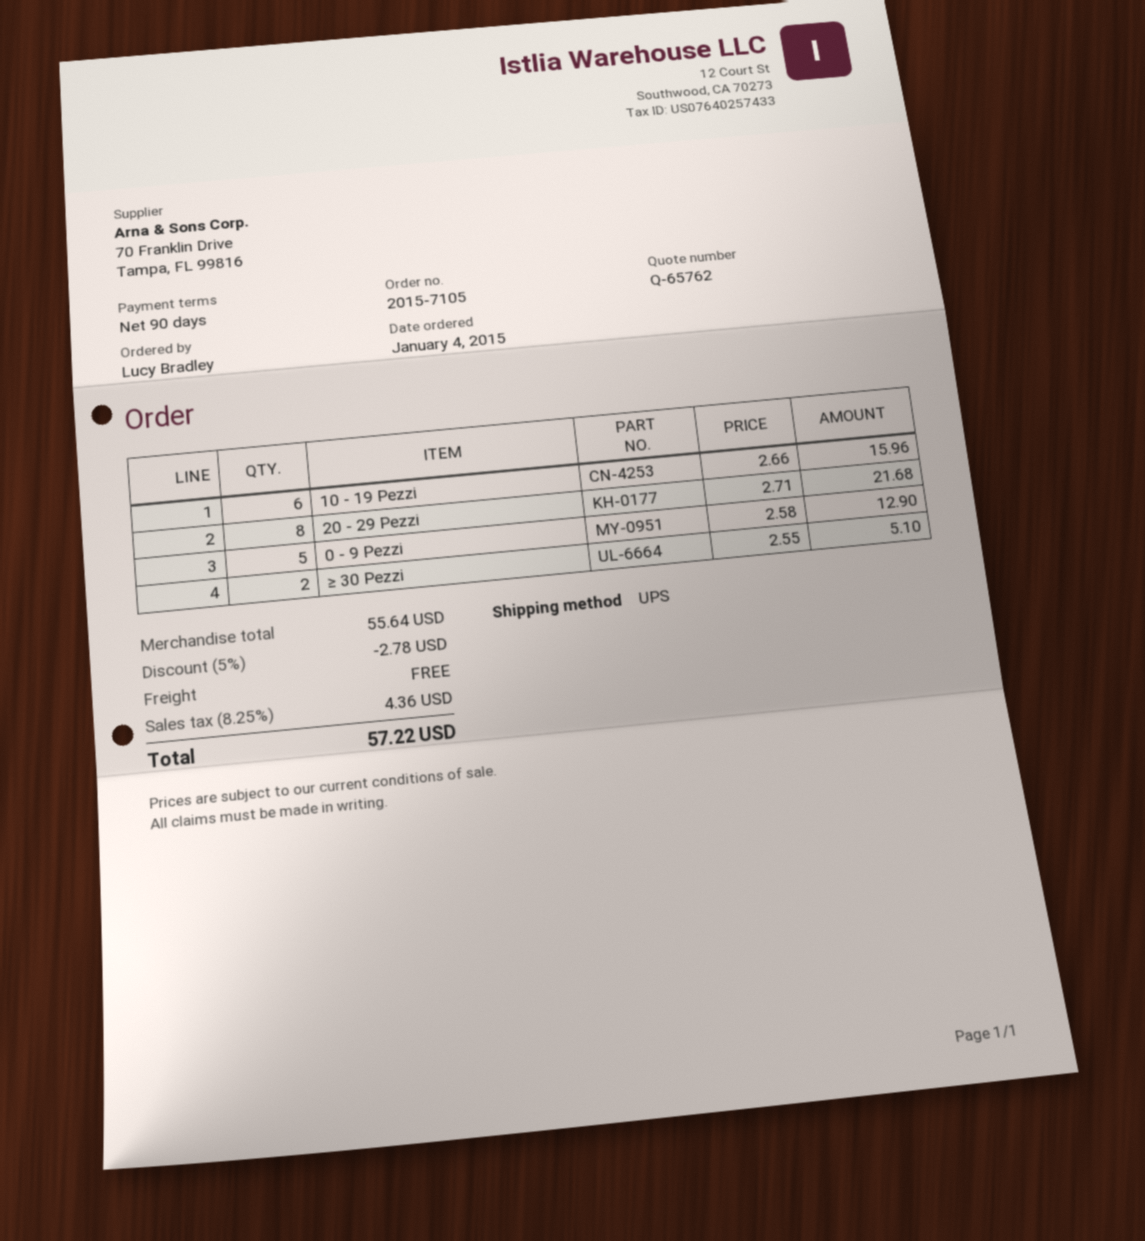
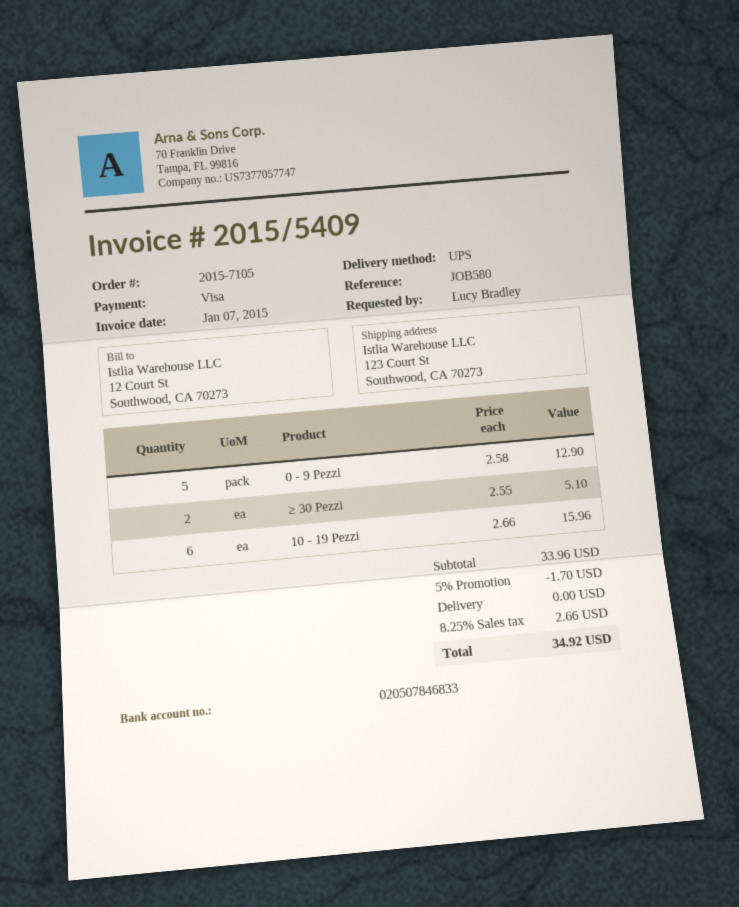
20 - 29 Pezzi: 8 x 2.71 = 21.68 -> none
subtotal: 55.64 -> 33.96
discount: 5% = 2.78 -> 5% = 1.70
tax: 8.25% = 4.36 -> 8.25% = 2.66
total: 57.22 -> 34.92

